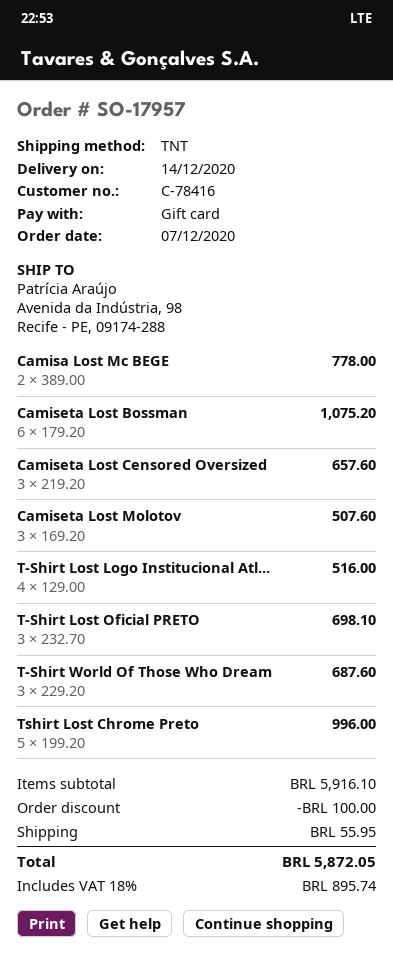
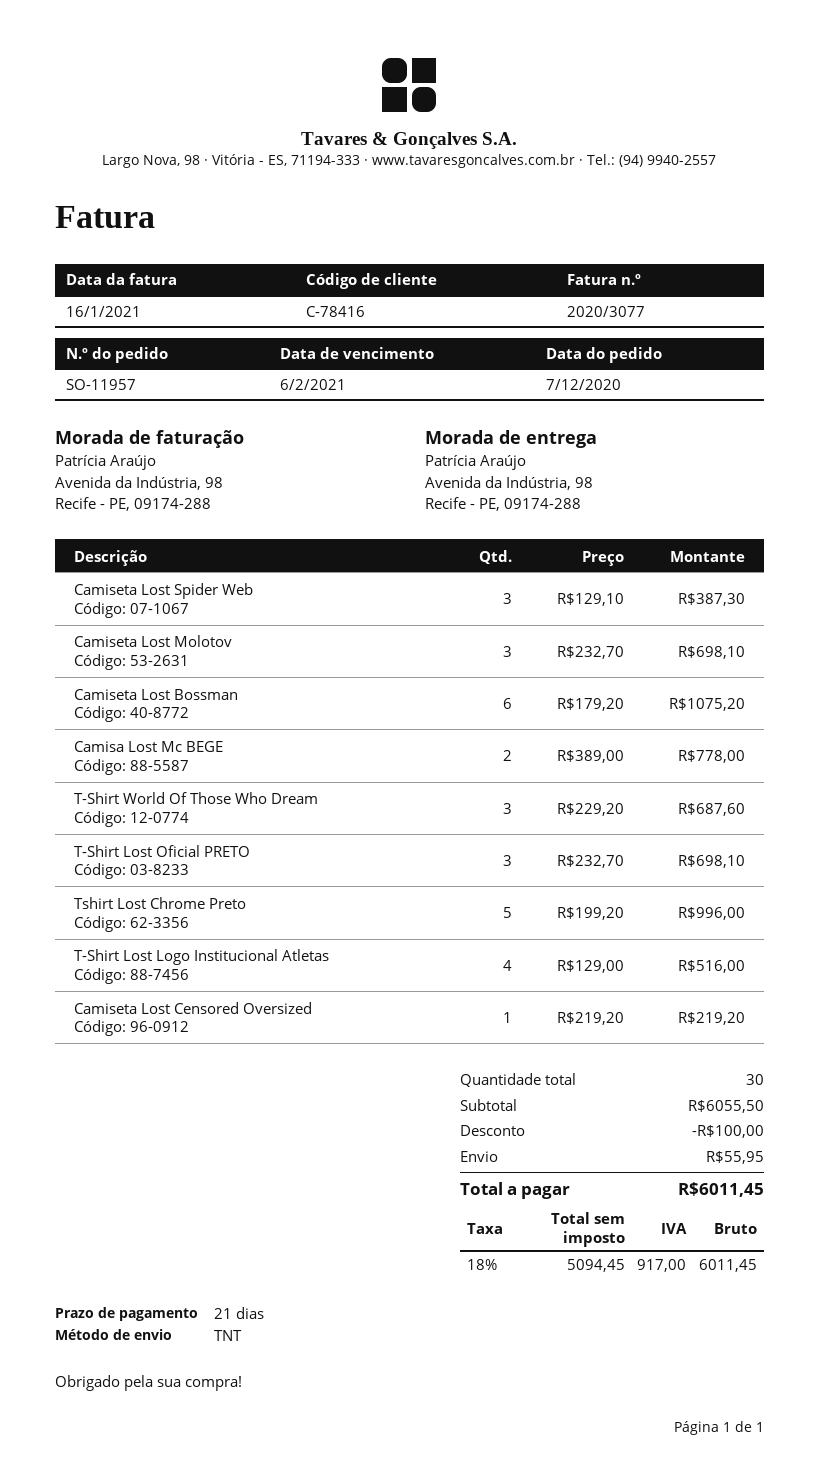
order number: SO-17957 -> SO-11957
Camiseta Lost Censored Oversized: 3 x 219.20 = 657.60 -> 1 x 219.20 = 219.20
Camiseta Lost Molotov: 3 x 169.20 = 507.60 -> 3 x 232.70 = 698.10
Camiseta Lost Spider Web: none -> 3 x 129.10 = 387.30
subtotal: 5916.10 -> 6055.50
tax: 18% = 895.74 -> 18% = 917.00
total: 5872.05 -> 6011.45

